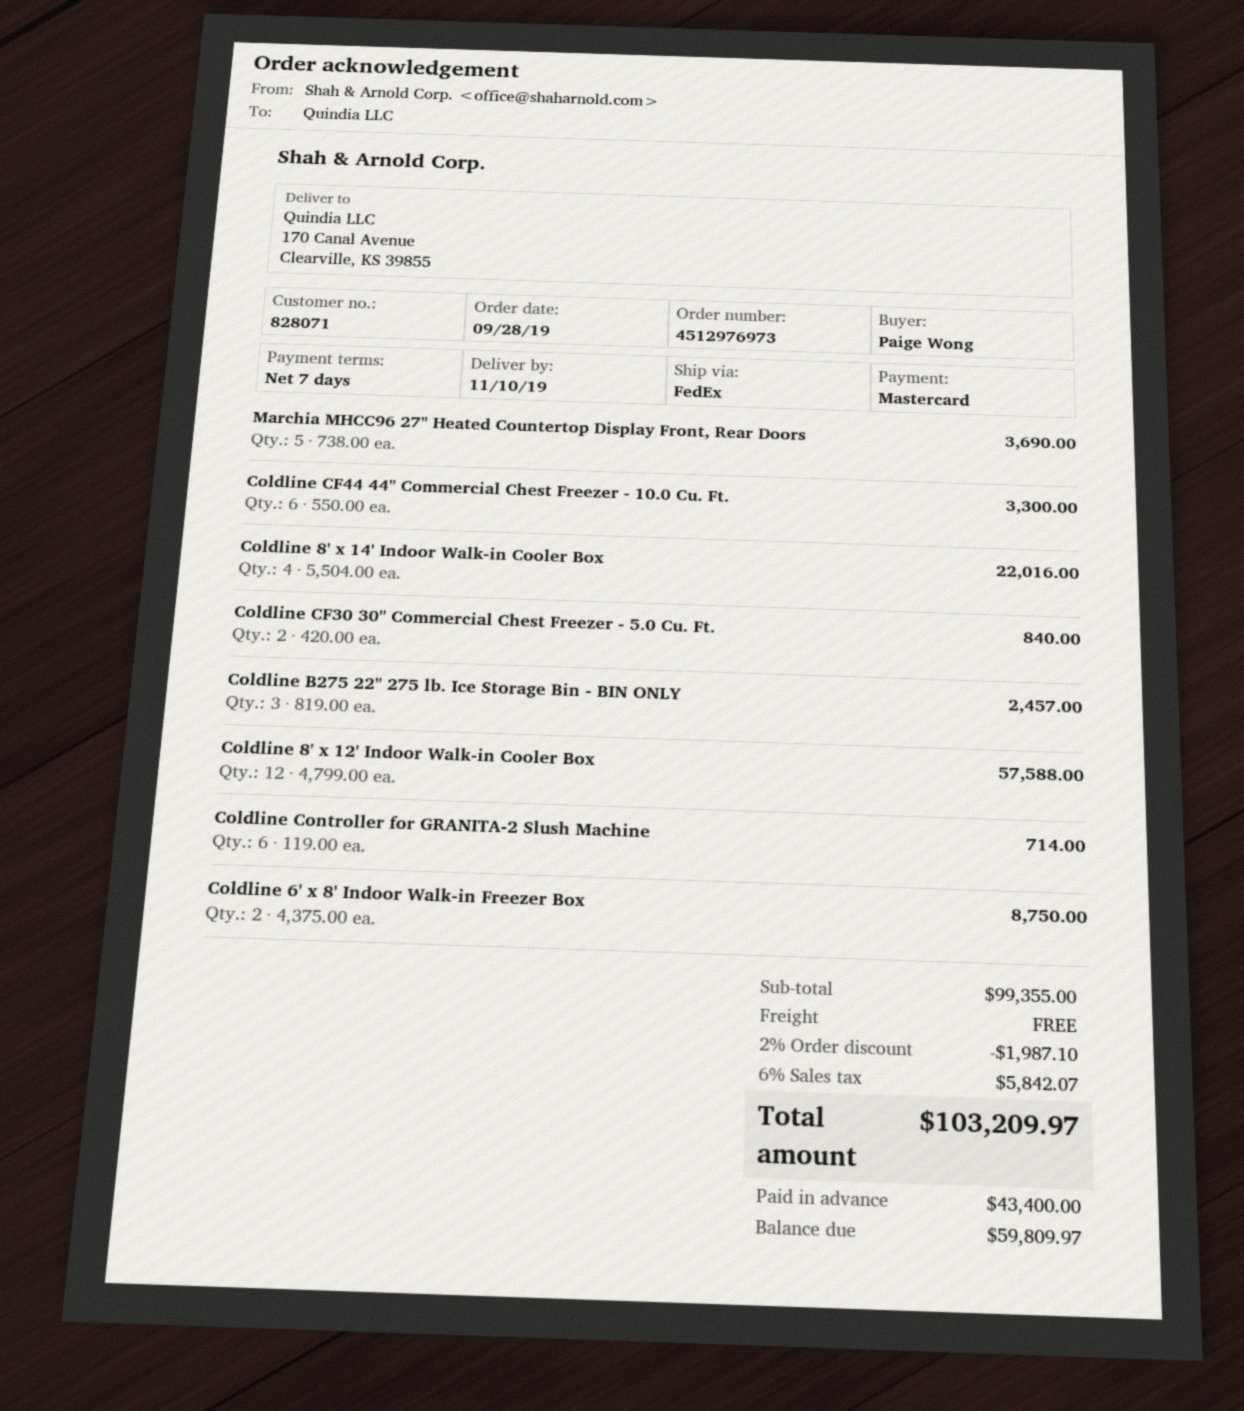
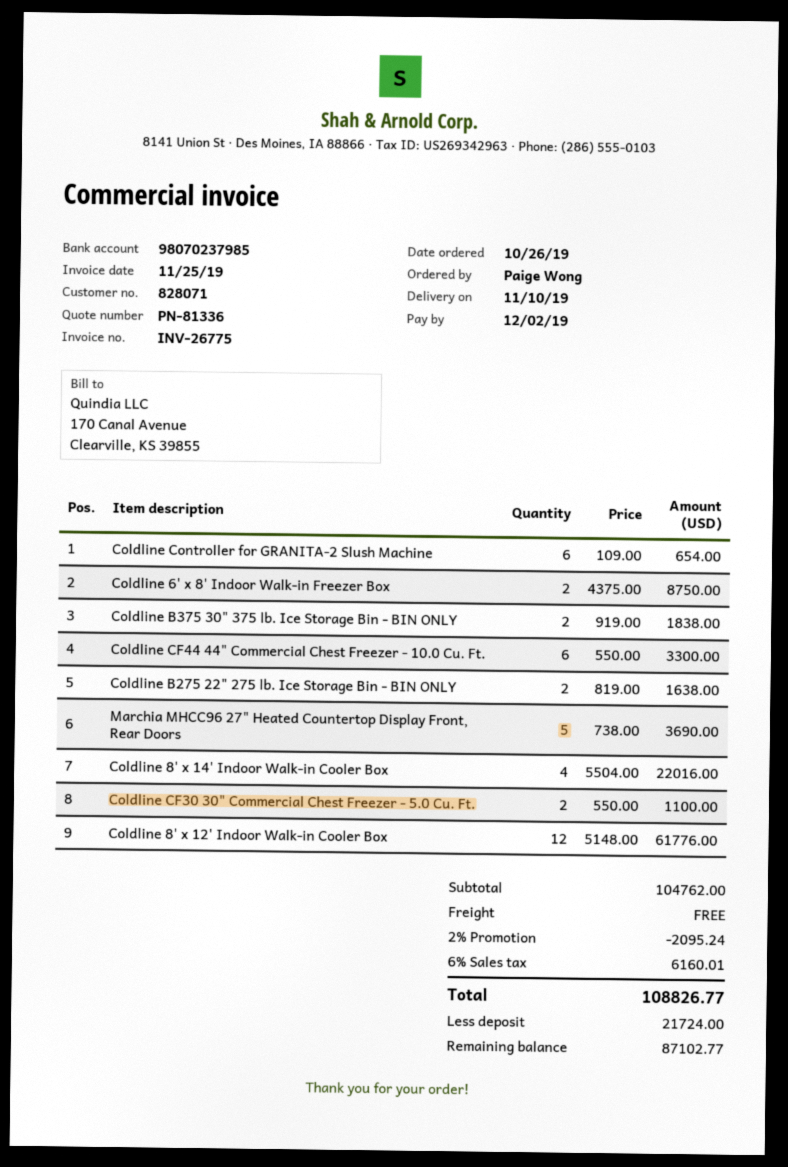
order date: 2019-09-28 -> 2019-10-26
Coldline CF30 30" Commercial Chest Freezer - 5.0 Cu. Ft.: 2 x 420.00 = 840.00 -> 2 x 550.00 = 1100.00
Coldline B275 22" 275 lb. Ice Storage Bin - BIN ONLY: 3 x 819.00 = 2457.00 -> 2 x 819.00 = 1638.00
Coldline 8' x 12' Indoor Walk-in Cooler Box: 12 x 4799.00 = 57588.00 -> 12 x 5148.00 = 61776.00
Coldline Controller for GRANITA-2 Slush Machine: 6 x 119.00 = 714.00 -> 6 x 109.00 = 654.00
Coldline B375 30" 375 lb. Ice Storage Bin - BIN ONLY: none -> 2 x 919.00 = 1838.00
subtotal: 99355.00 -> 104762.00
discount: 2% = 1987.10 -> 2% = 2095.24
tax: 6% = 5842.07 -> 6% = 6160.01
total: 103209.97 -> 108826.77
deposit: 43400.00 -> 21724.00
balance: 59809.97 -> 87102.77

